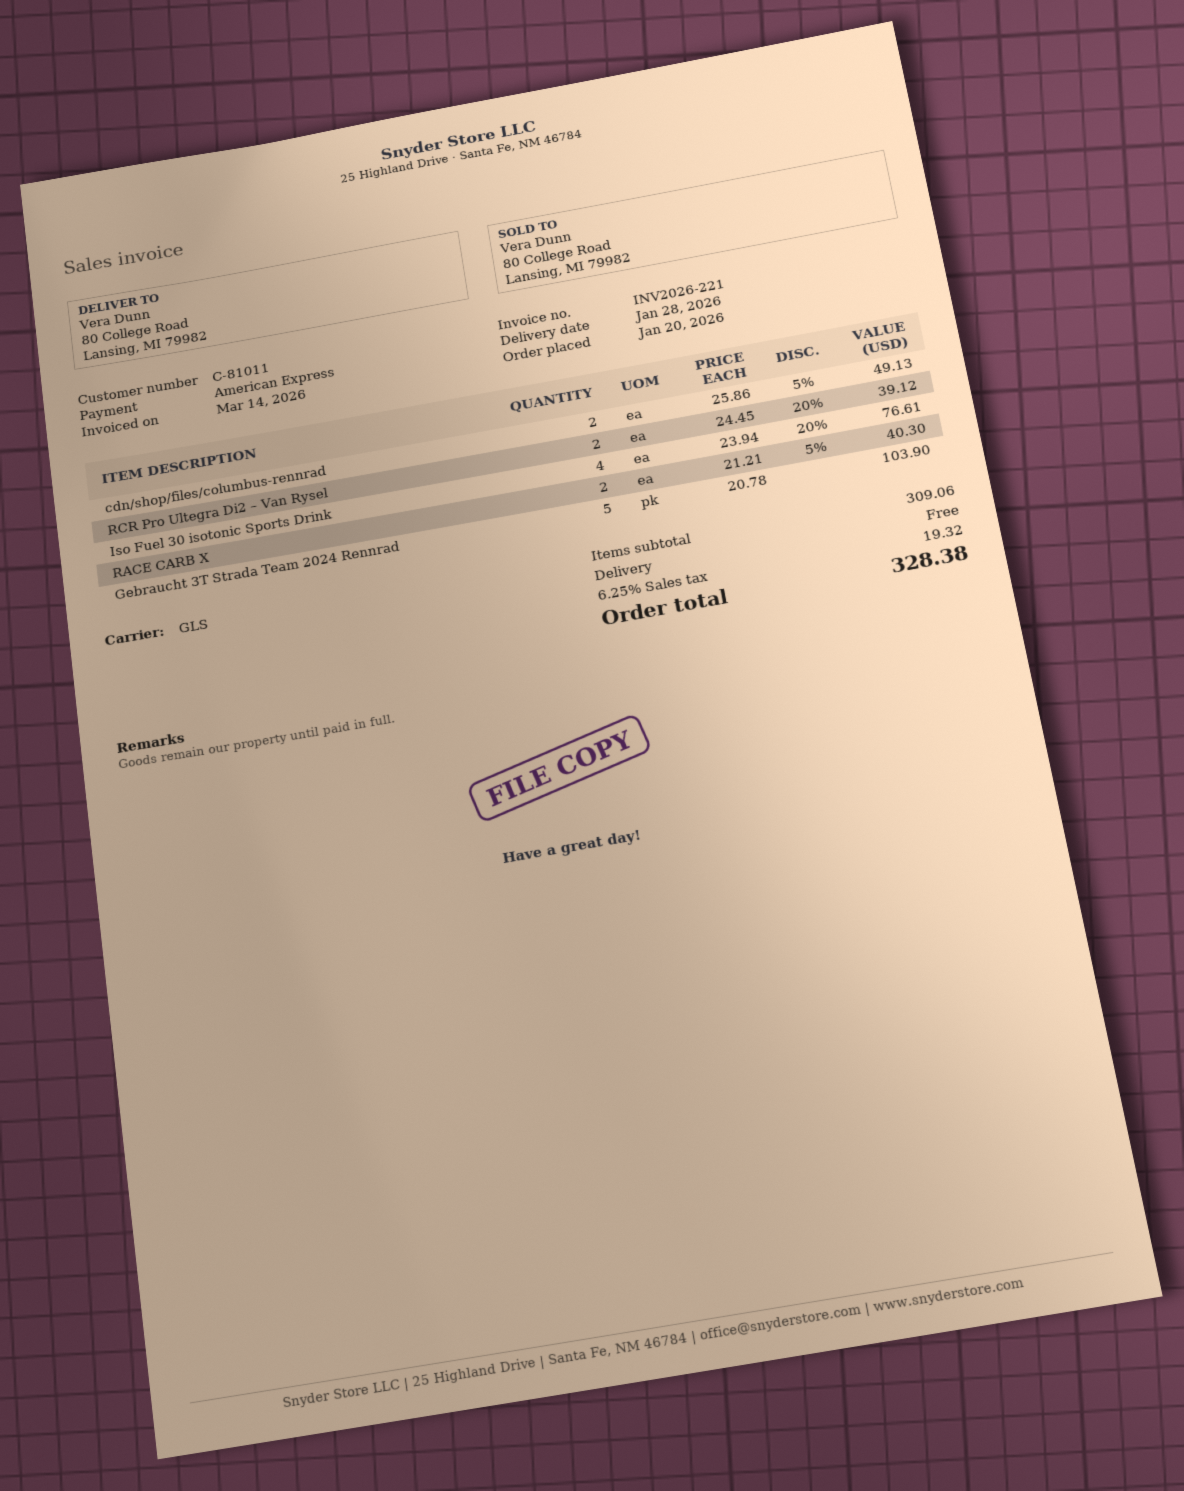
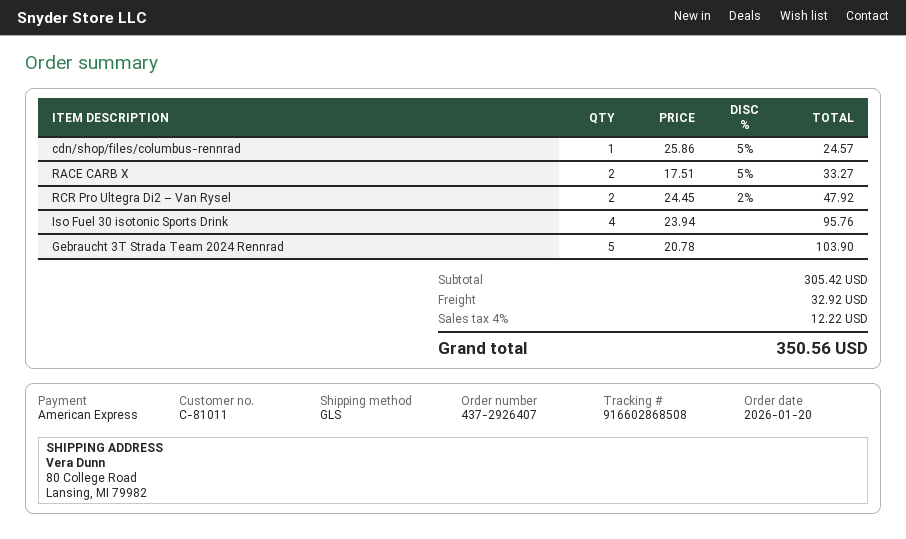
cdn/shop/files/columbus-rennrad: 2 x 25.86 - 5% = 49.13 -> 1 x 25.86 - 5% = 24.57
RCR Pro Ultegra Di2 – Van Rysel: 2 x 24.45 - 20% = 39.12 -> 2 x 24.45 - 2% = 47.92
Iso Fuel 30 isotonic Sports Drink: 4 x 23.94 - 20% = 76.61 -> 4 x 23.94 = 95.76
RACE CARB X: 2 x 21.21 - 5% = 40.30 -> 2 x 17.51 - 5% = 33.27
subtotal: 309.06 -> 305.42
shipping: 0.00 -> 32.92
tax: 6.25% = 19.32 -> 4% = 12.22
total: 328.38 -> 350.56

